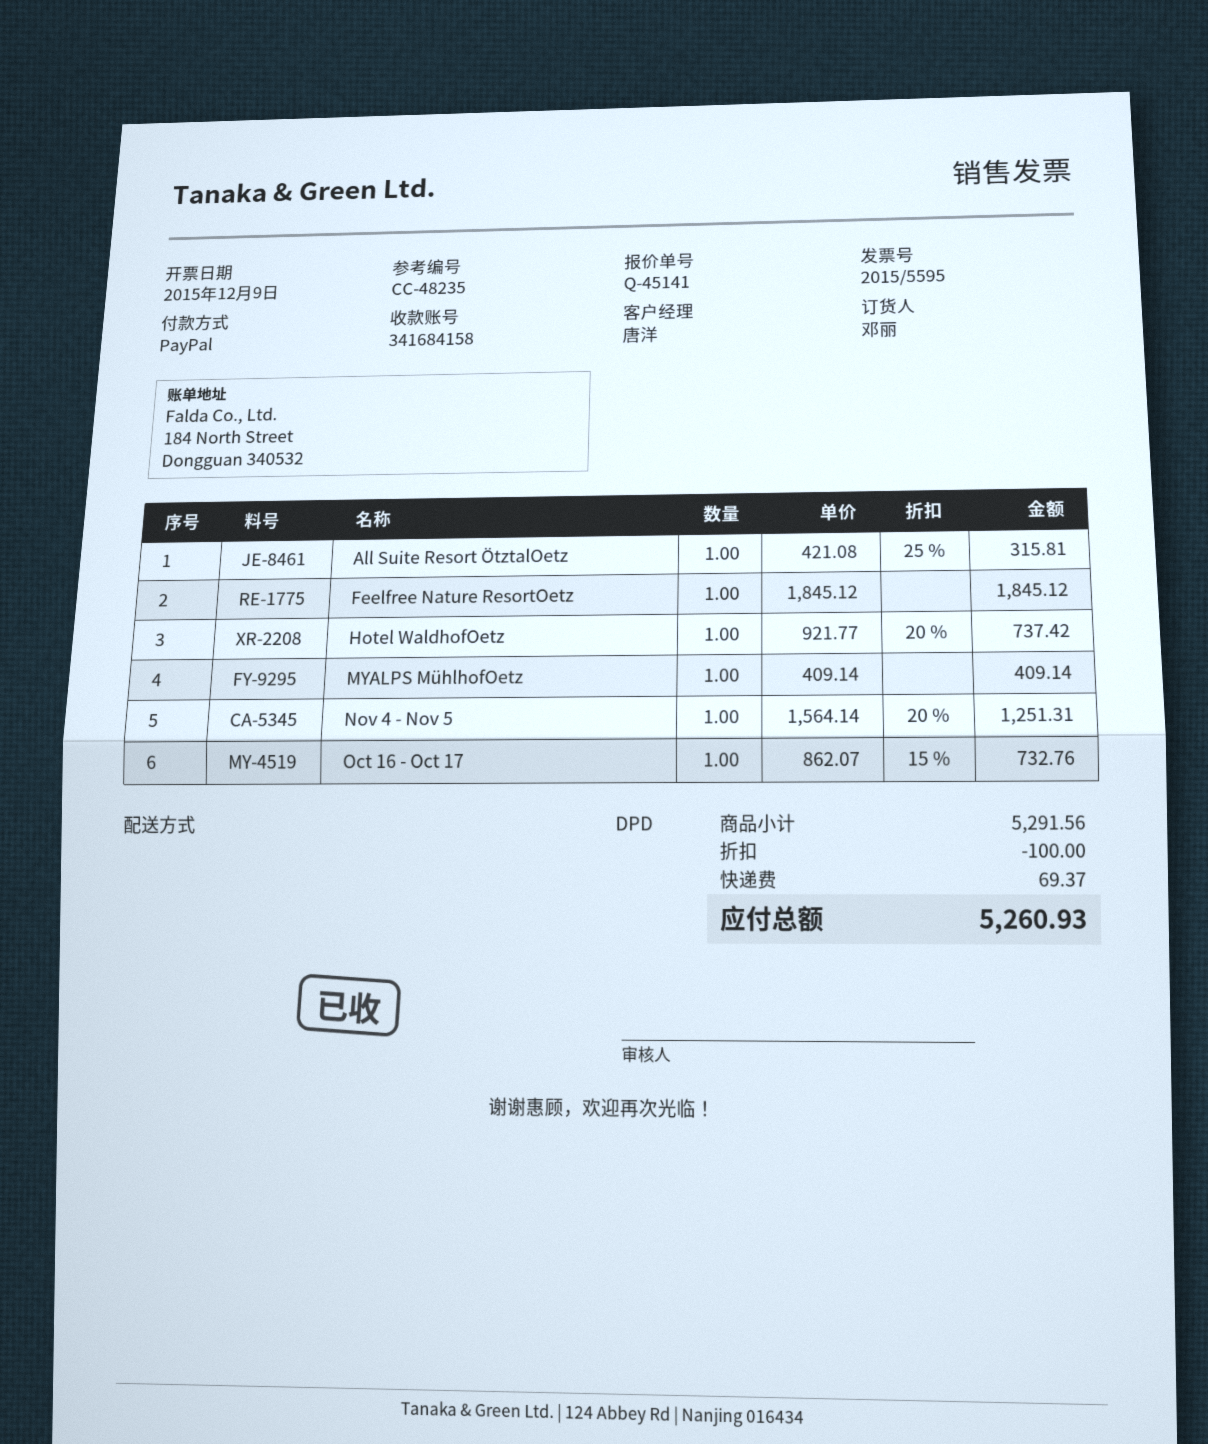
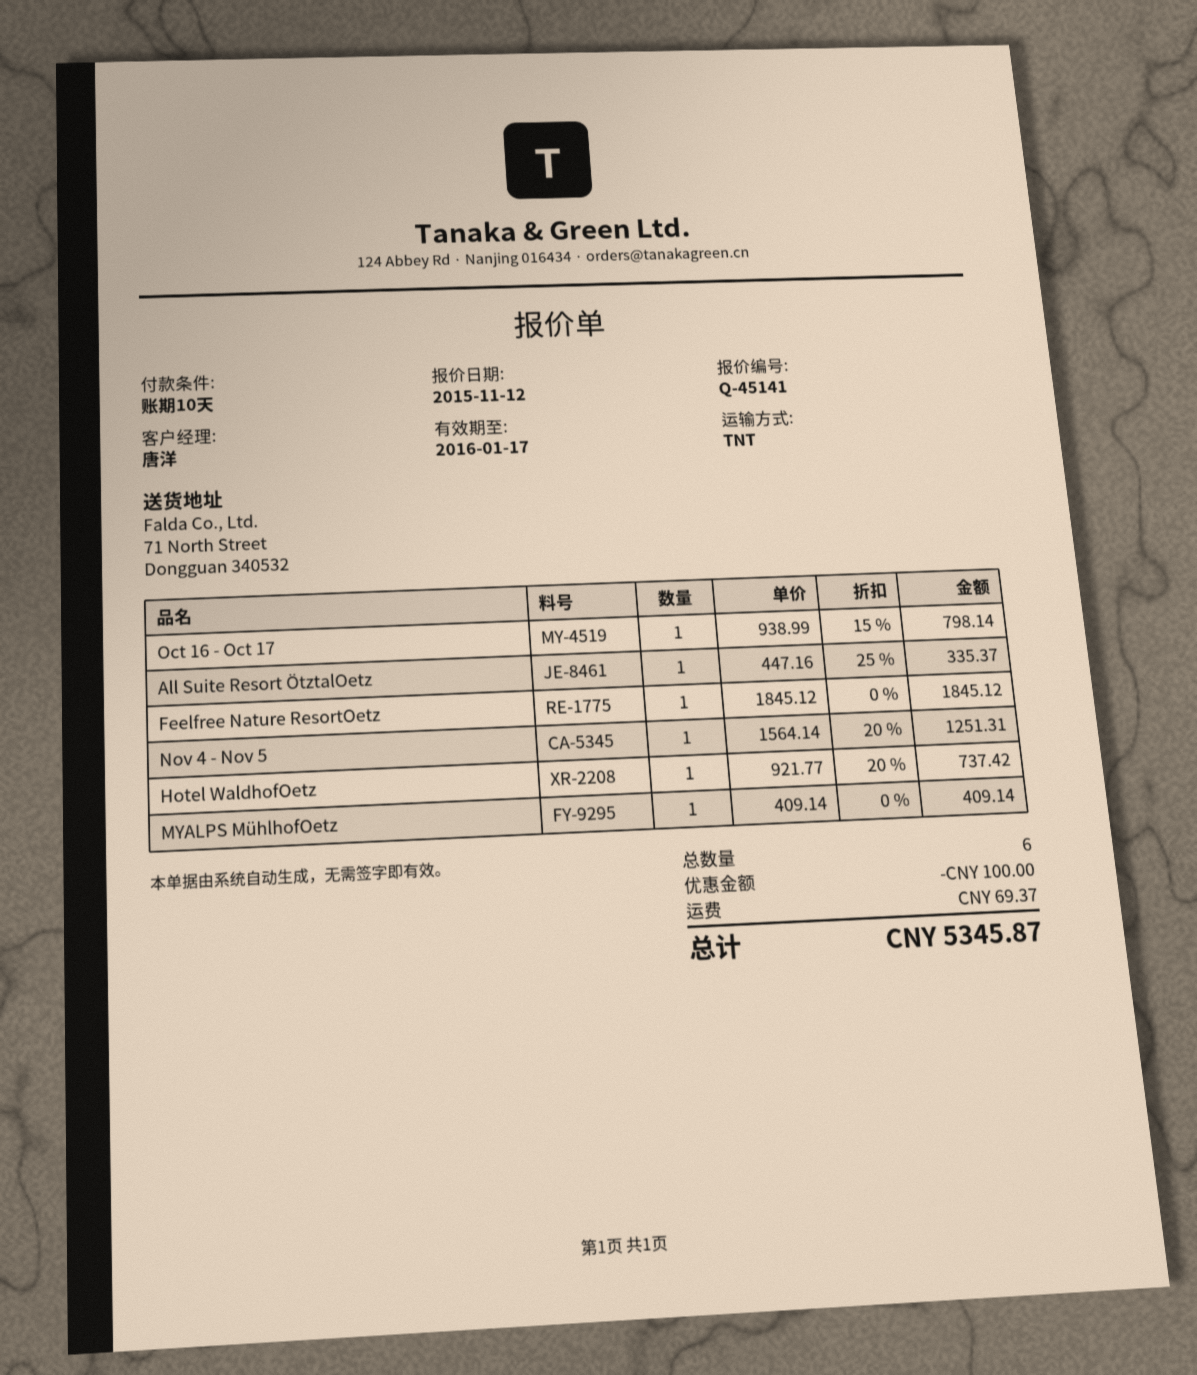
shipping method: DPD -> TNT
All Suite Resort ÖtztalOetz: 1 x 421.08 - 25% = 315.81 -> 1 x 447.16 - 25% = 335.37
Oct 16 - Oct 17: 1 x 862.07 - 15% = 732.76 -> 1 x 938.99 - 15% = 798.14
total: 5260.93 -> 5345.87

